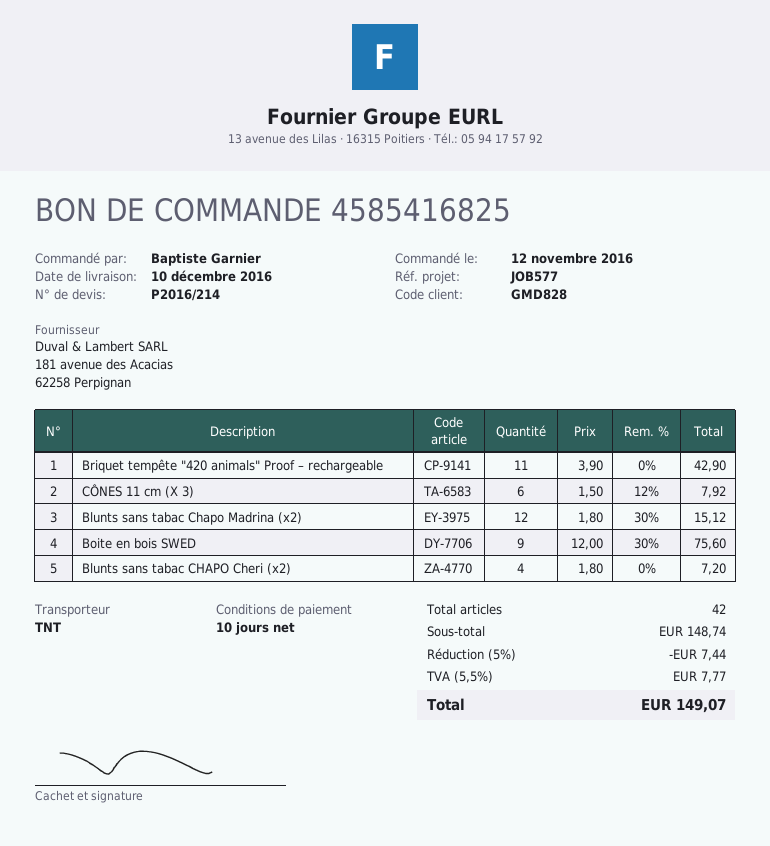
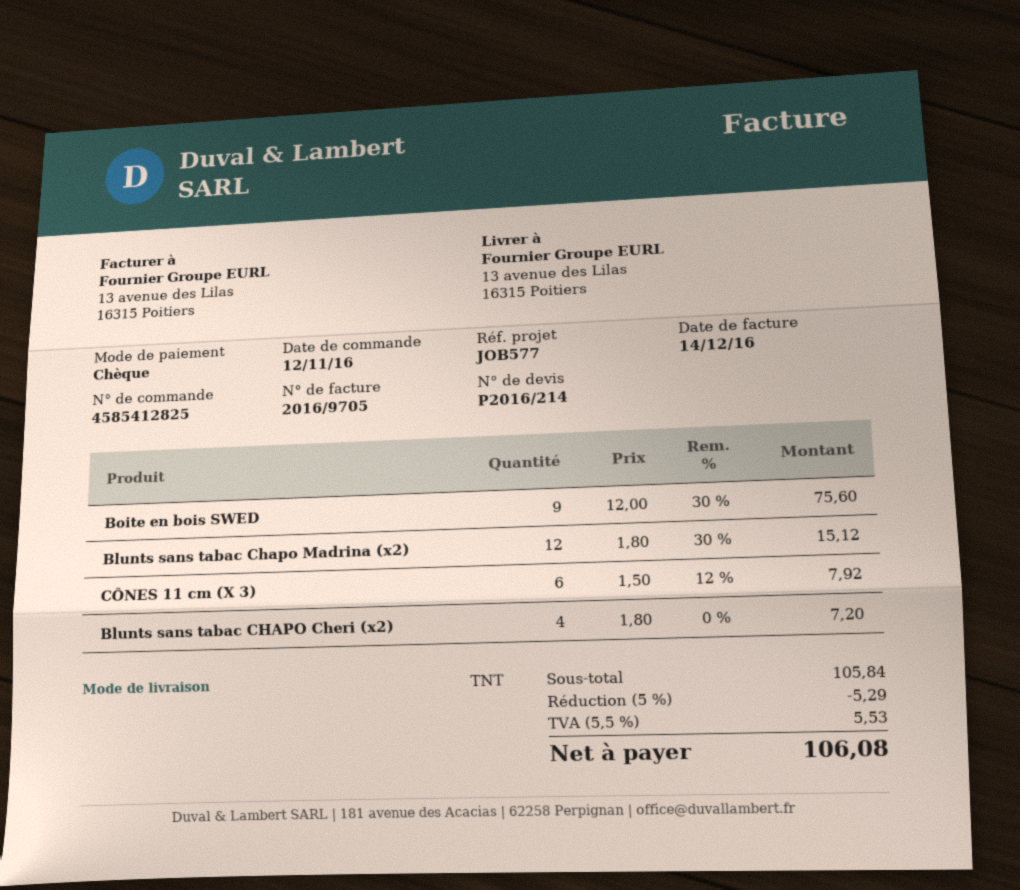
order number: 4585416825 -> 4585412825
Briquet tempête "420 animals" Proof – rechargeable: 11 x 3.90 = 42.90 -> none
subtotal: 148.74 -> 105.84
discount: 5% = 7.44 -> 5% = 5.29
tax: 5.5% = 7.77 -> 5.5% = 5.53
total: 149.07 -> 106.08

